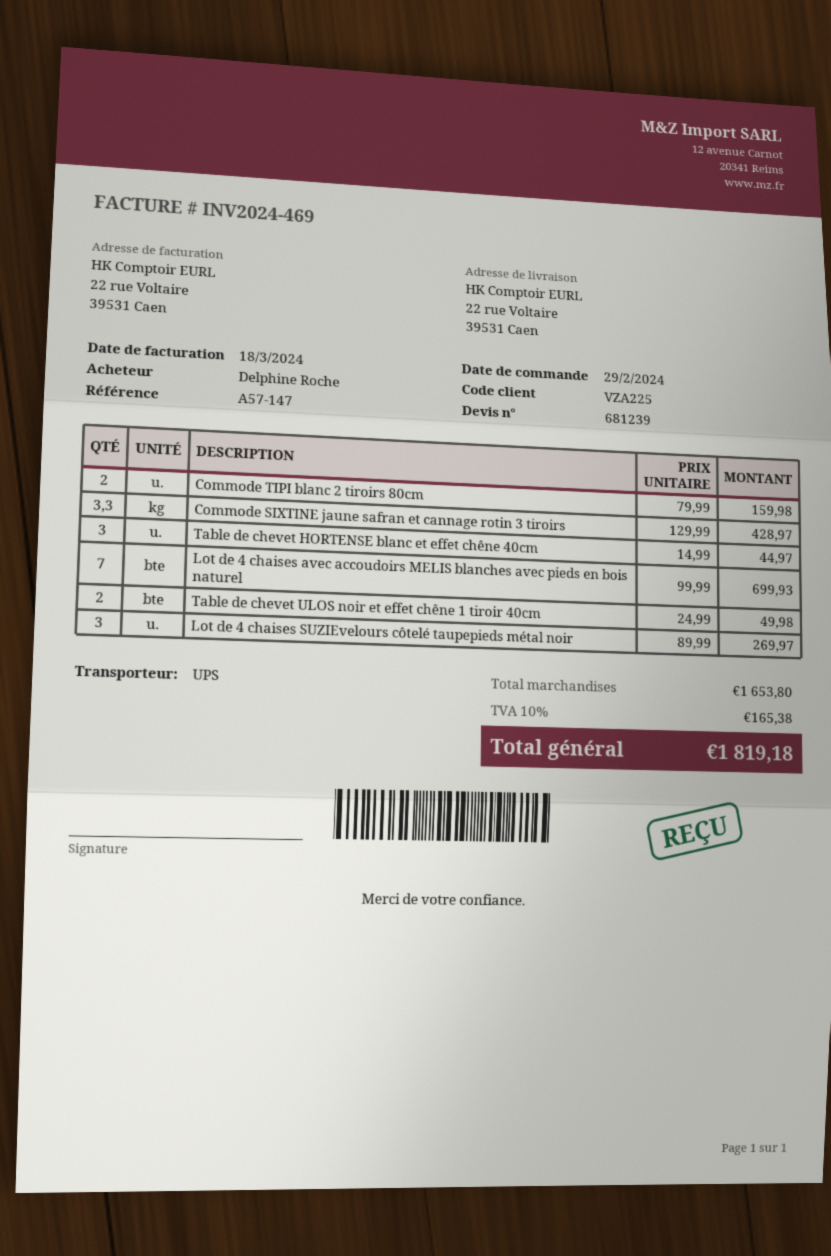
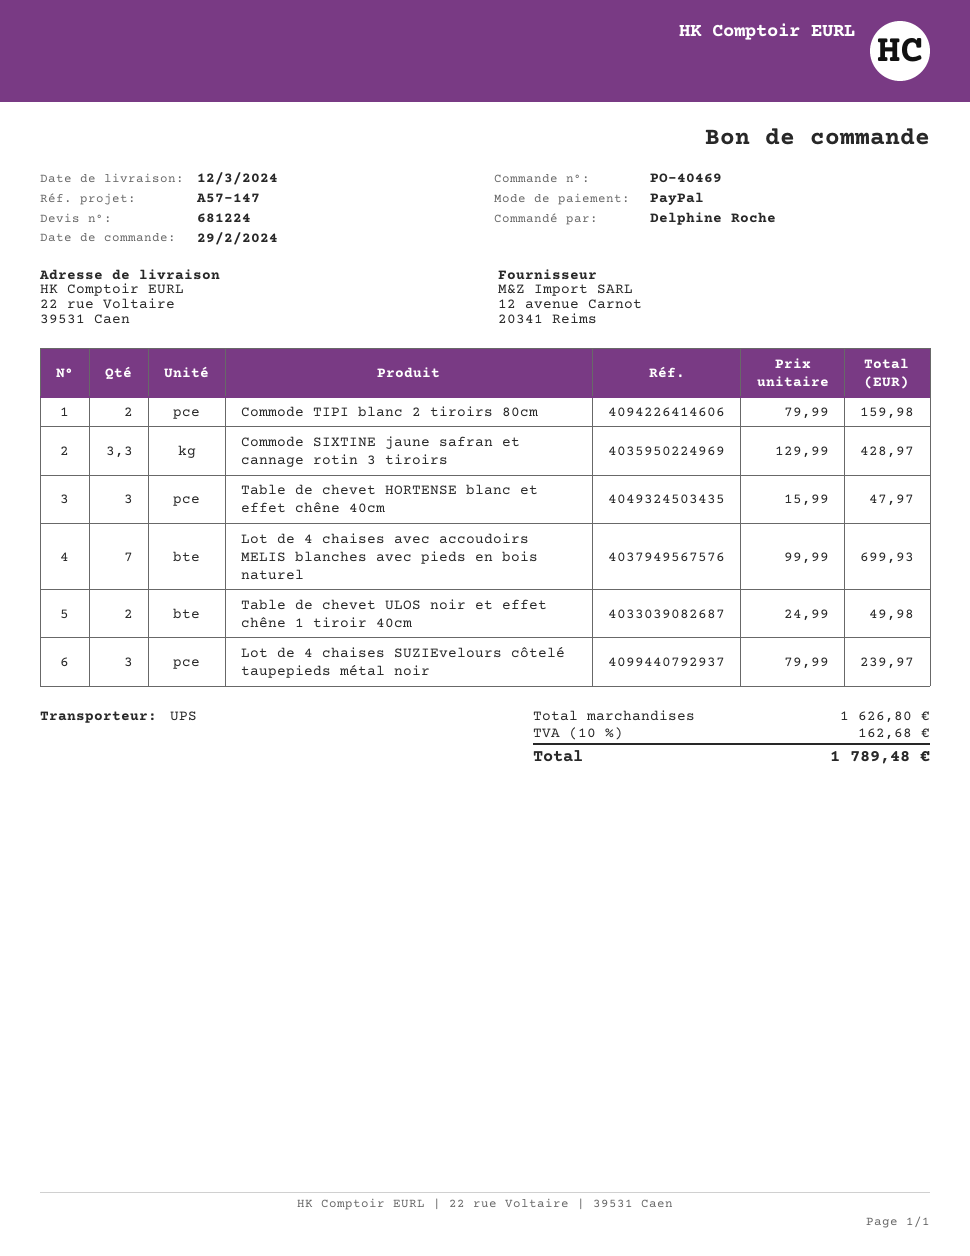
quote number: 681239 -> 681224
Table de chevet HORTENSE blanc et effet chêne 40cm: 3 x 14.99 = 44.97 -> 3 x 15.99 = 47.97
Lot de 4 chaises SUZIEvelours côtelé taupepieds métal noir: 3 x 89.99 = 269.97 -> 3 x 79.99 = 239.97
subtotal: 1653.80 -> 1626.80
tax: 10% = 165.38 -> 10% = 162.68
total: 1819.18 -> 1789.48

